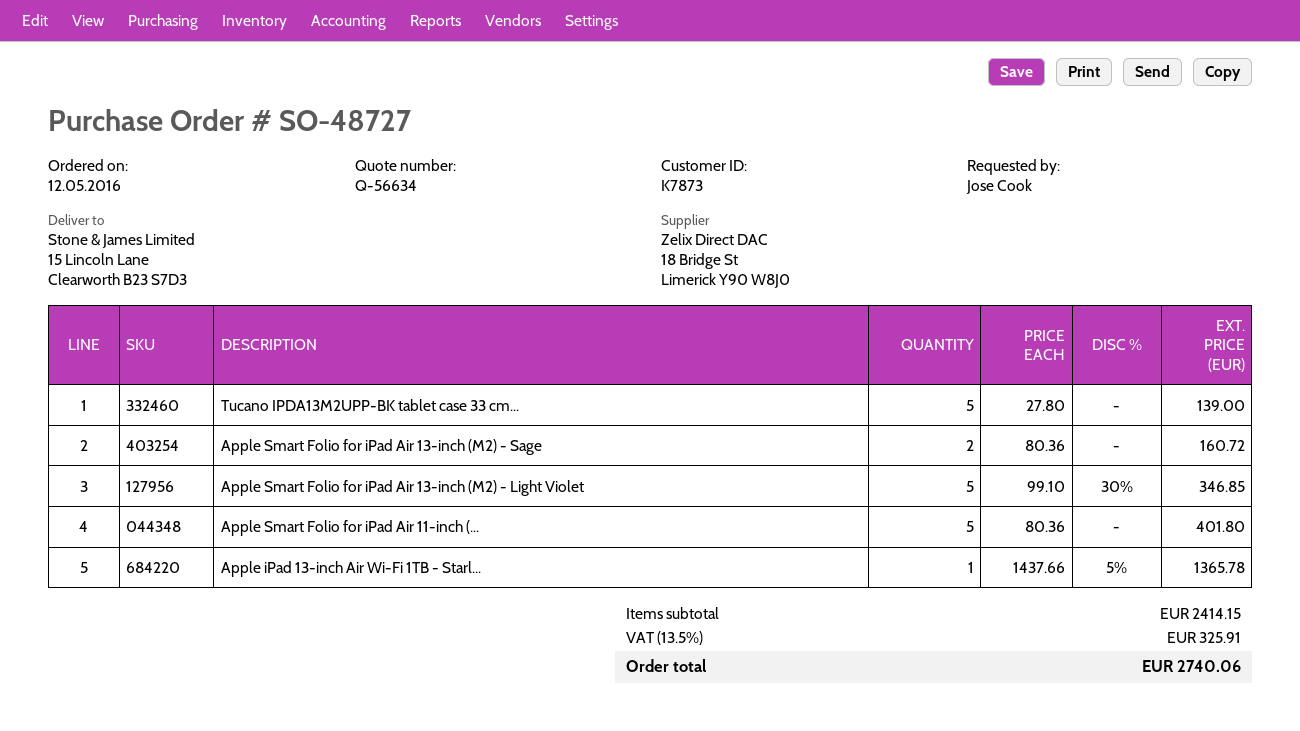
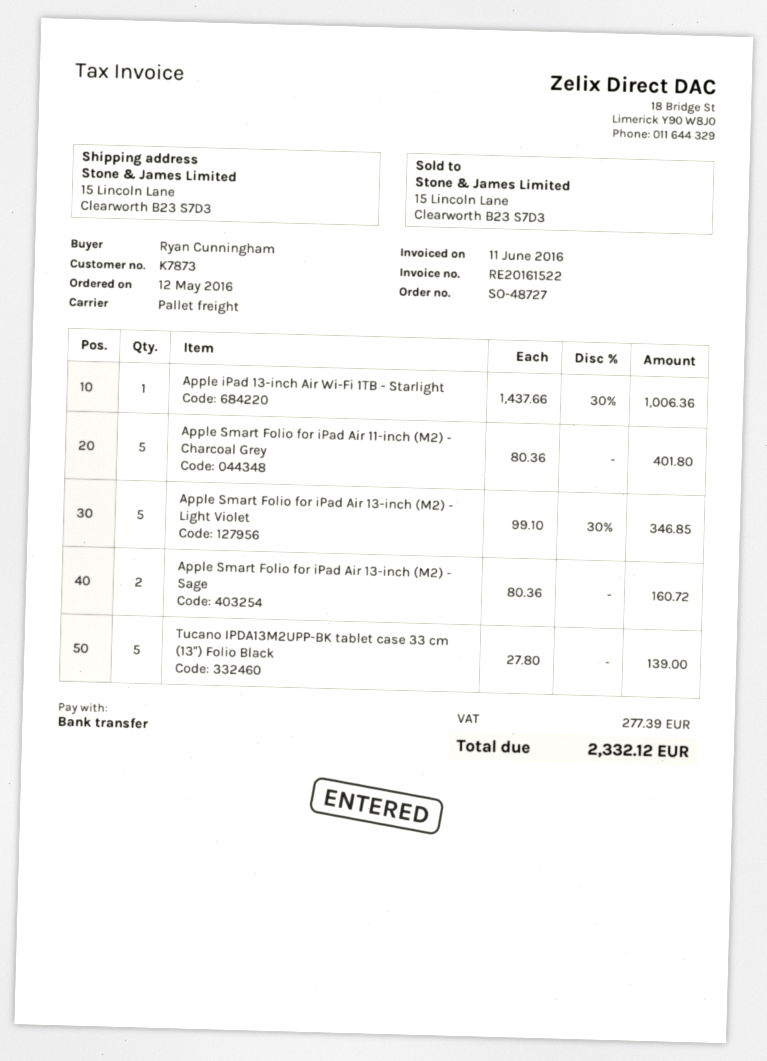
ordered by: Jose Cook -> Ryan Cunningham
Apple iPad 13-inch Air Wi-Fi 1TB - Starl...: 1 x 1437.66 - 5% = 1365.78 -> 1 x 1437.66 - 30% = 1006.36
tax: 325.91 -> 277.39
total: 2740.06 -> 2332.12

